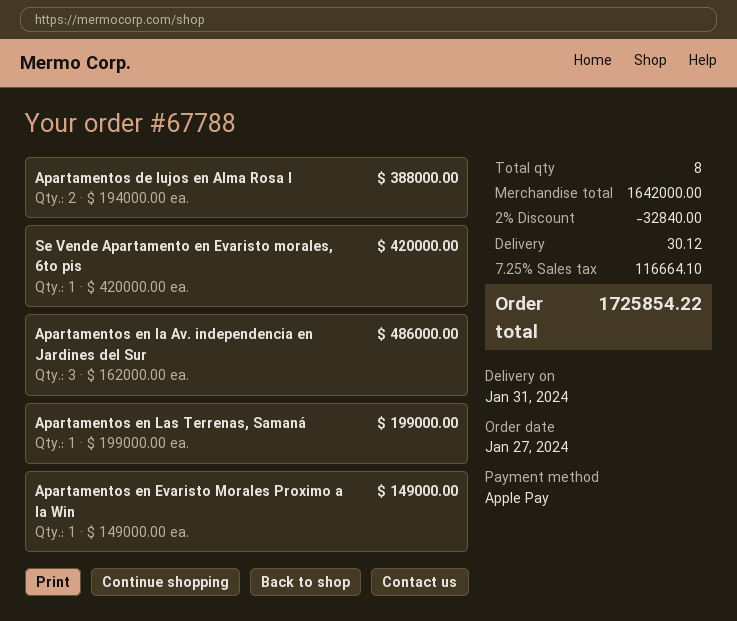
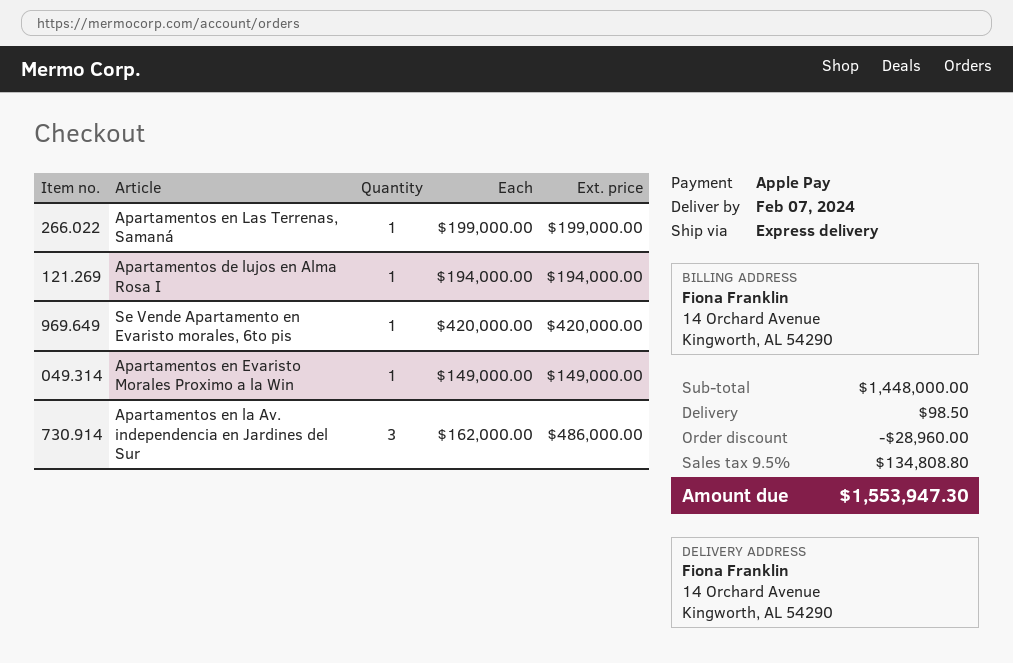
delivery date: 2024-01-31 -> 2024-02-07
Apartamentos de lujos en Alma Rosa I: 2 x 194000.00 = 388000.00 -> 1 x 194000.00 = 194000.00
subtotal: 1642000.00 -> 1448000.00
discount: 32840.00 -> 28960.00
shipping: 30.12 -> 98.50
tax: 7.25% = 116664.10 -> 9.5% = 134808.80
total: 1725854.22 -> 1553947.30

